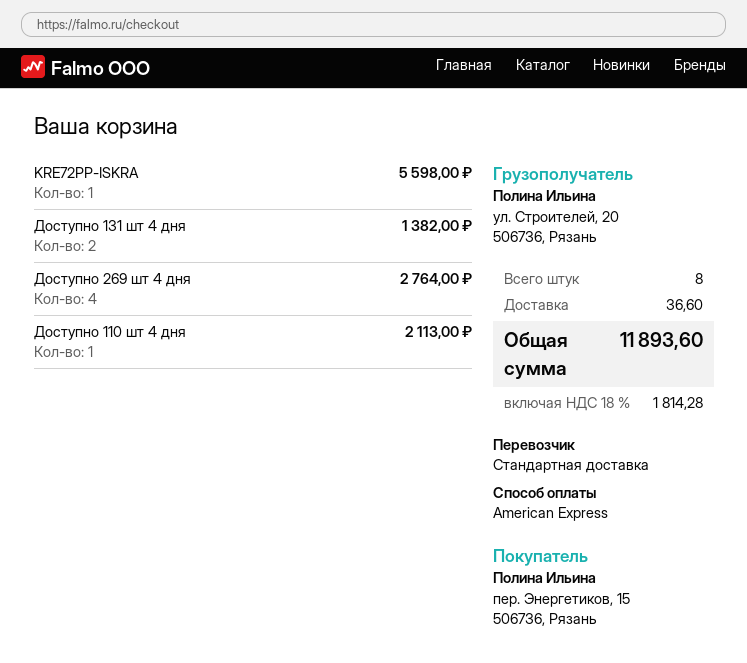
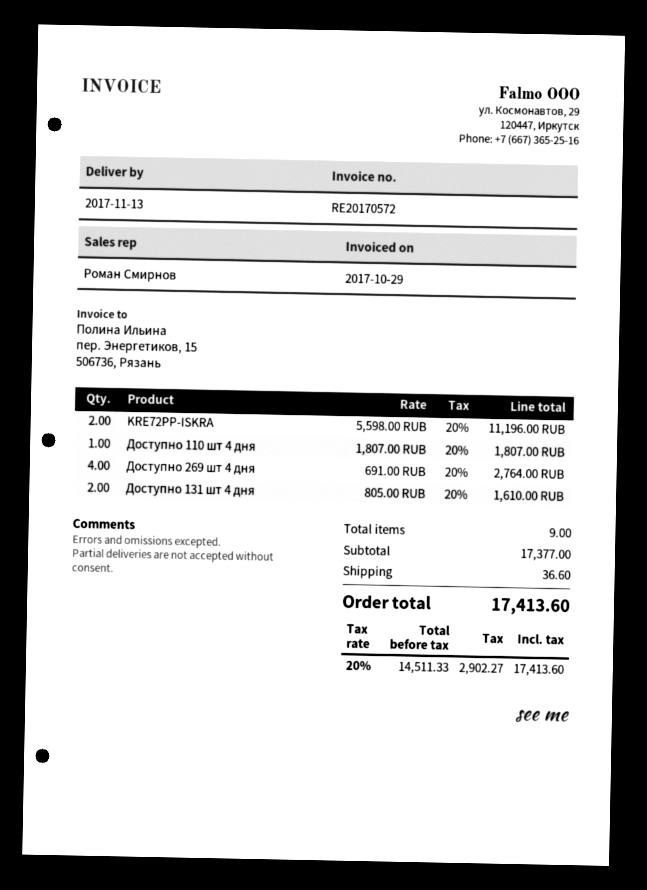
KRE72PP-ISKRA: 1 for 5598.00 -> 2 for 11196.00
Доступно 131 шт 4 дня: 2 for 1382.00 -> 2 for 1610.00
Доступно 110 шт 4 дня: 1 for 2113.00 -> 1 for 1807.00
total quantity: 8 -> 9
tax: 18% = 1814.28 -> 20% = 2902.27
total: 11893.60 -> 17413.60

